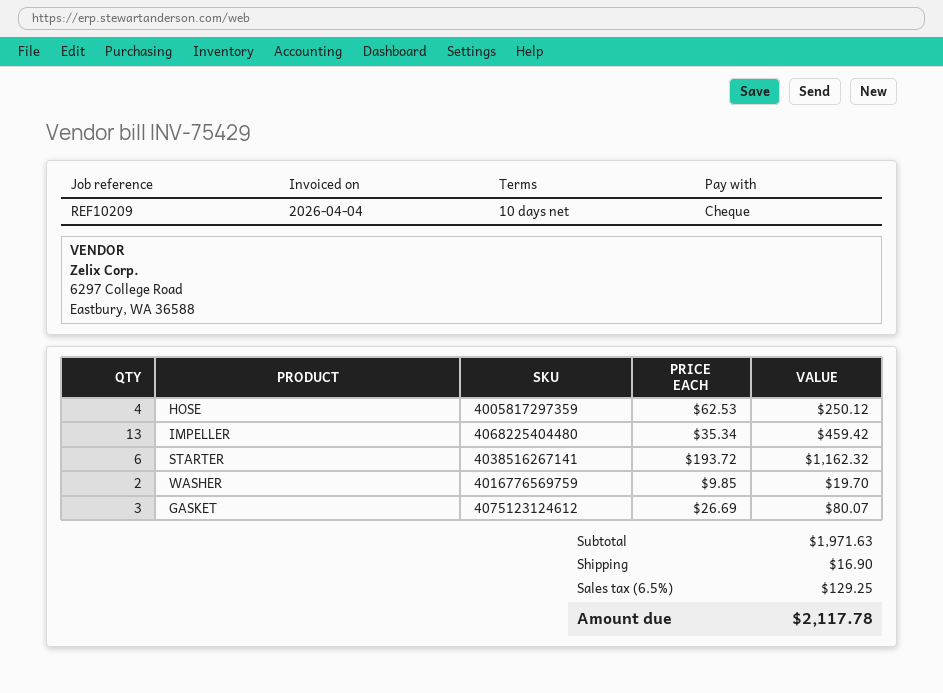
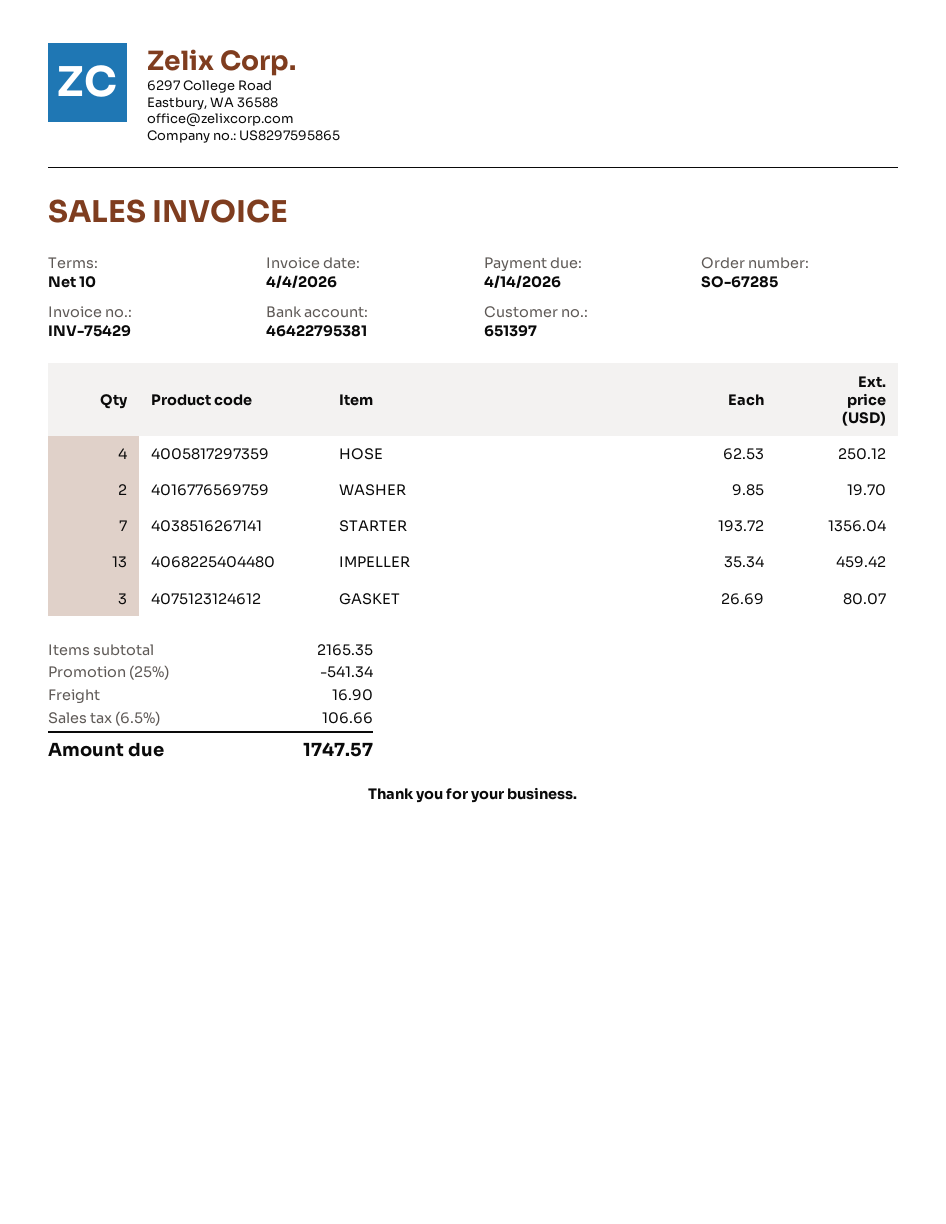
STARTER: 6 x 193.72 = 1162.32 -> 7 x 193.72 = 1356.04
subtotal: 1971.63 -> 2165.35
discount: none -> 25% = 541.34
tax: 6.5% = 129.25 -> 6.5% = 106.66
total: 2117.78 -> 1747.57

